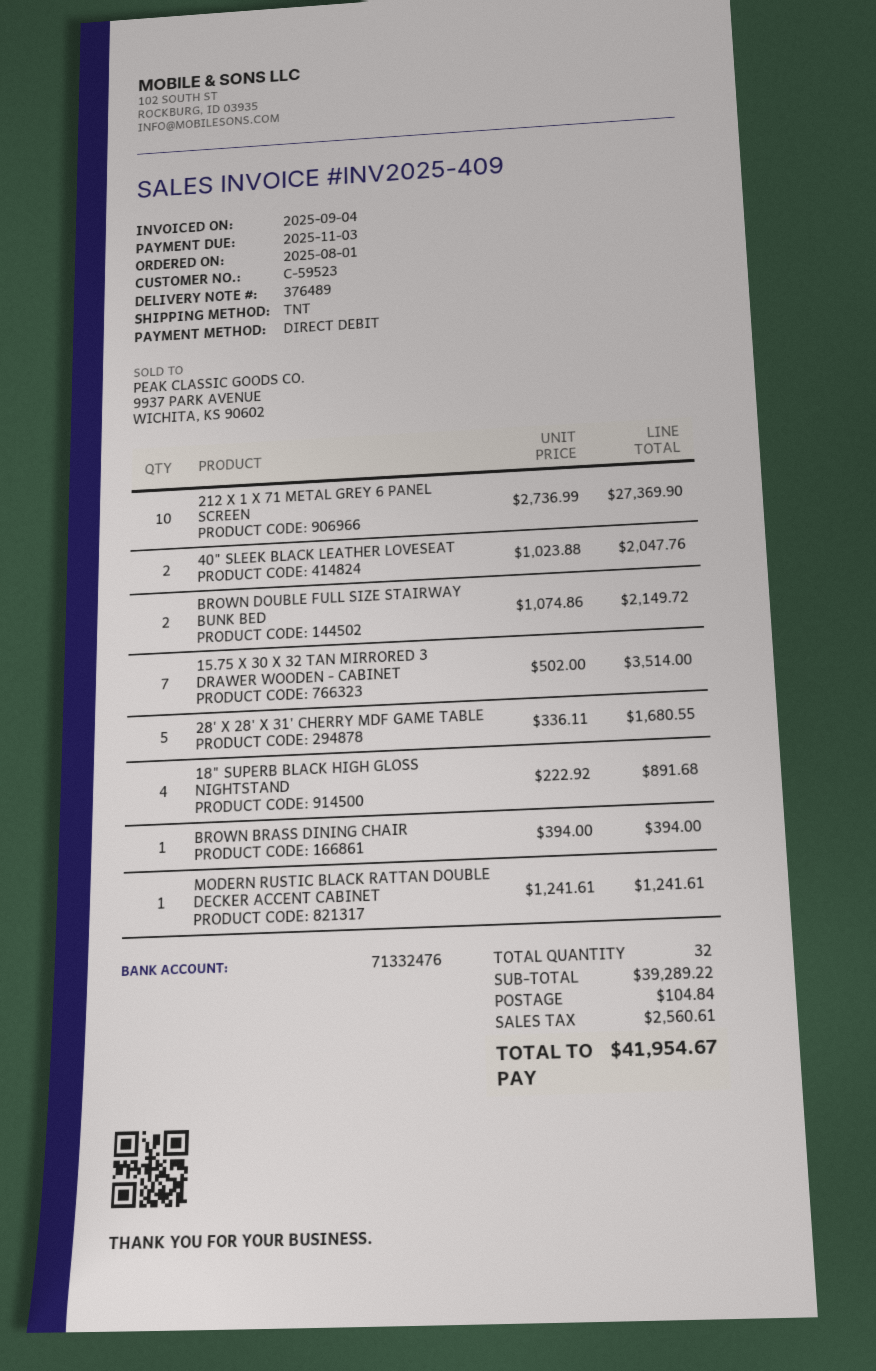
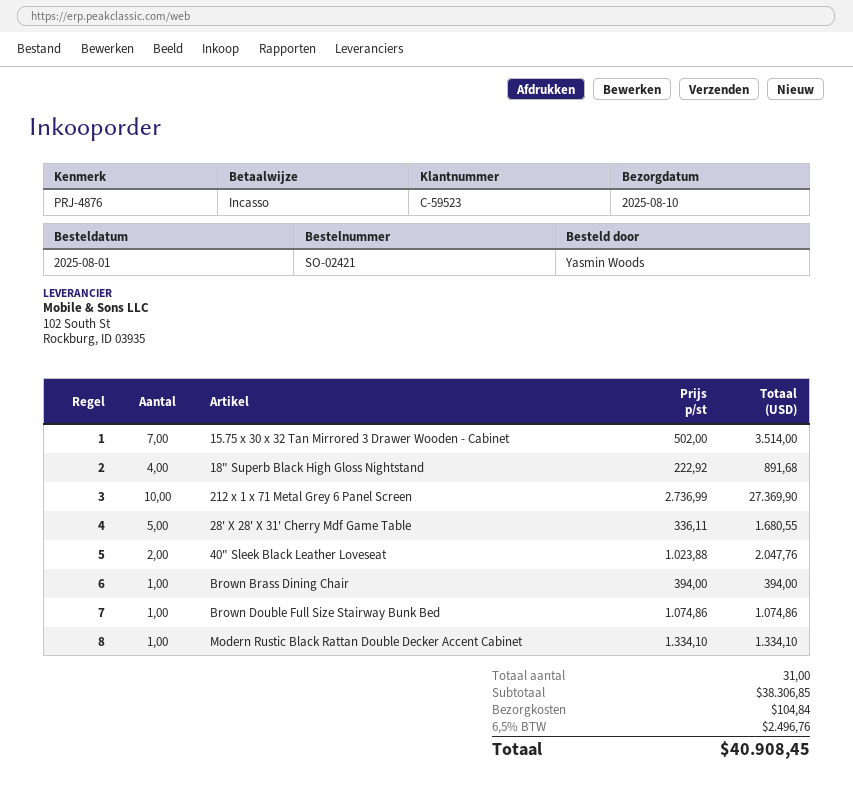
BROWN DOUBLE FULL SIZE STAIRWAY BUNK BED: 2 x 1074.86 = 2149.72 -> 1 x 1074.86 = 1074.86
MODERN RUSTIC BLACK RATTAN DOUBLE DECKER ACCENT CABINET: 1 x 1241.61 = 1241.61 -> 1 x 1334.10 = 1334.10
total quantity: 32 -> 31
subtotal: 39289.22 -> 38306.85
tax: 2560.61 -> 2496.76
total: 41954.67 -> 40908.45

